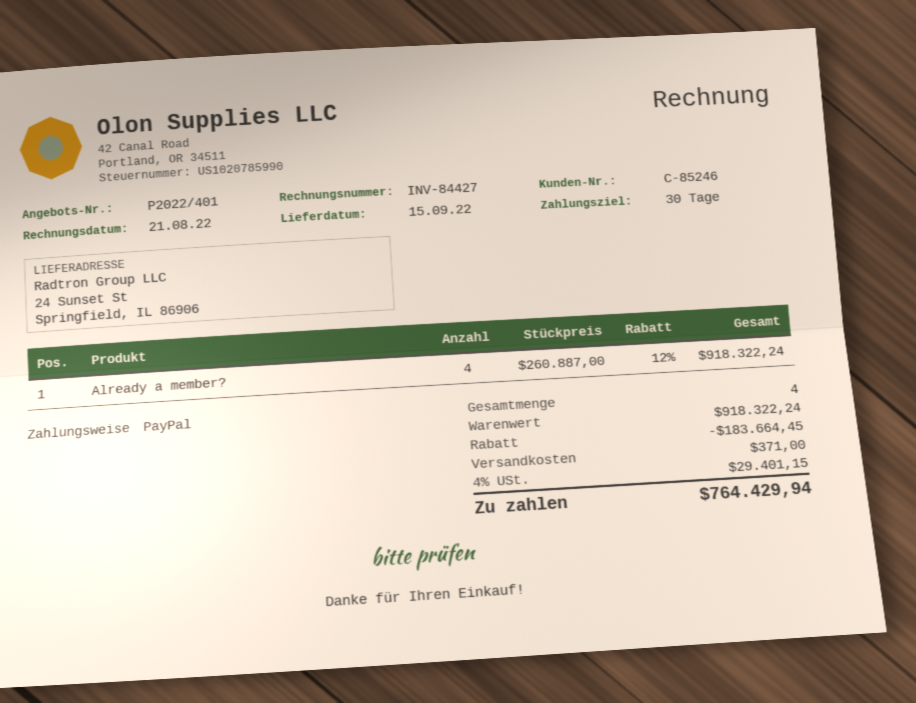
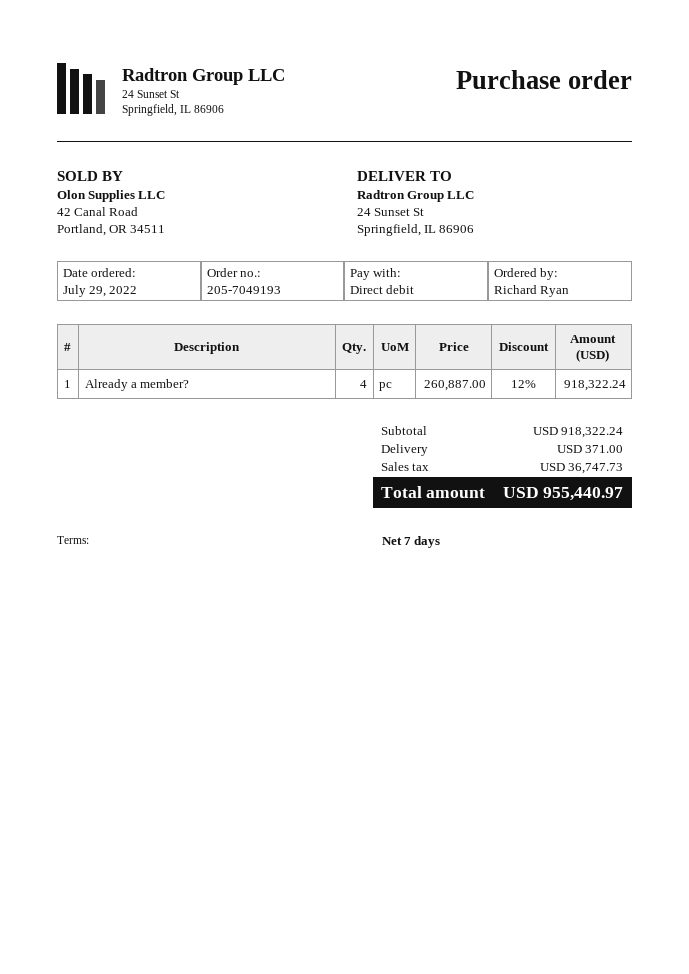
payment terms: 30 days -> 7 days
payment method: PayPal -> direct debit
discount: 183664.45 -> none
tax: 29401.15 -> 36747.73
total: 764429.94 -> 955440.97

